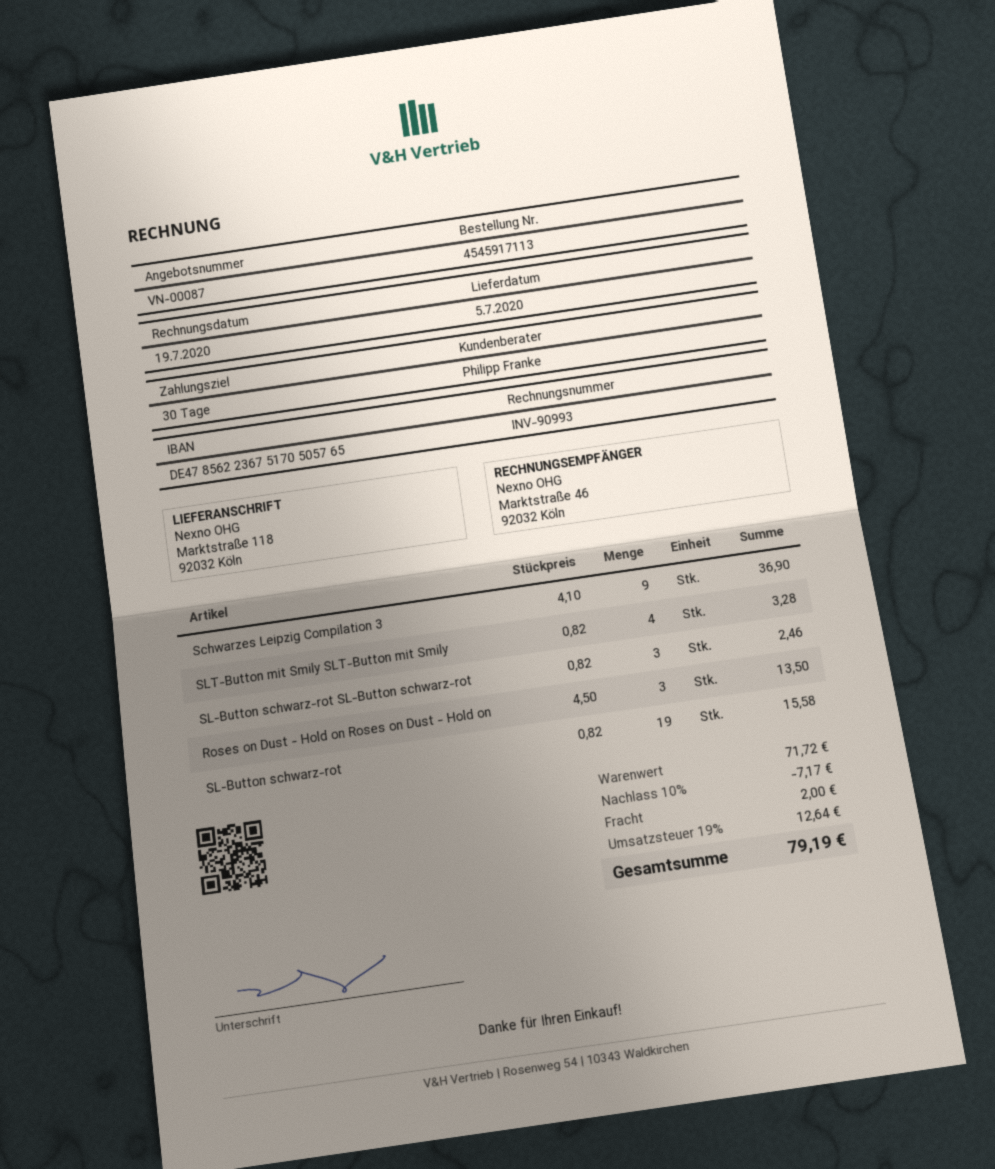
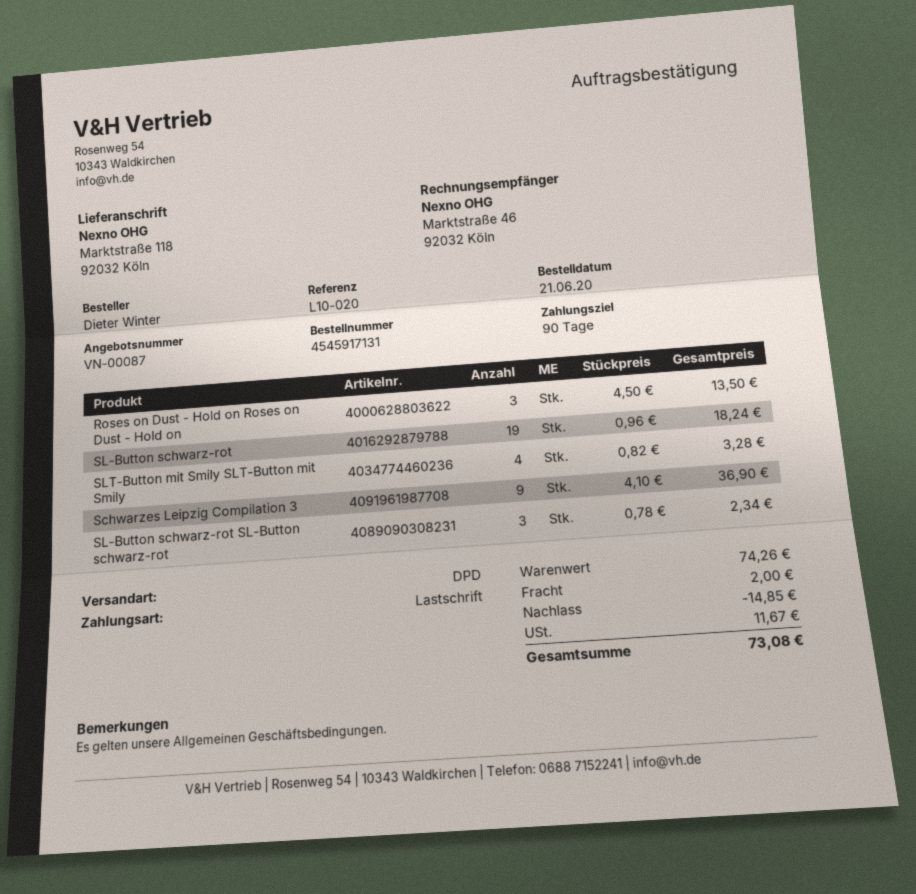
order number: 4545917113 -> 4545917131
payment terms: 30 days -> 90 days
SL-Button schwarz-rot SL-Button schwarz-rot: 3 x 0.82 = 2.46 -> 3 x 0.78 = 2.34
SL-Button schwarz-rot: 19 x 0.82 = 15.58 -> 19 x 0.96 = 18.24
subtotal: 71.72 -> 74.26
discount: 7.17 -> 14.85
tax: 12.64 -> 11.67
total: 79.19 -> 73.08

